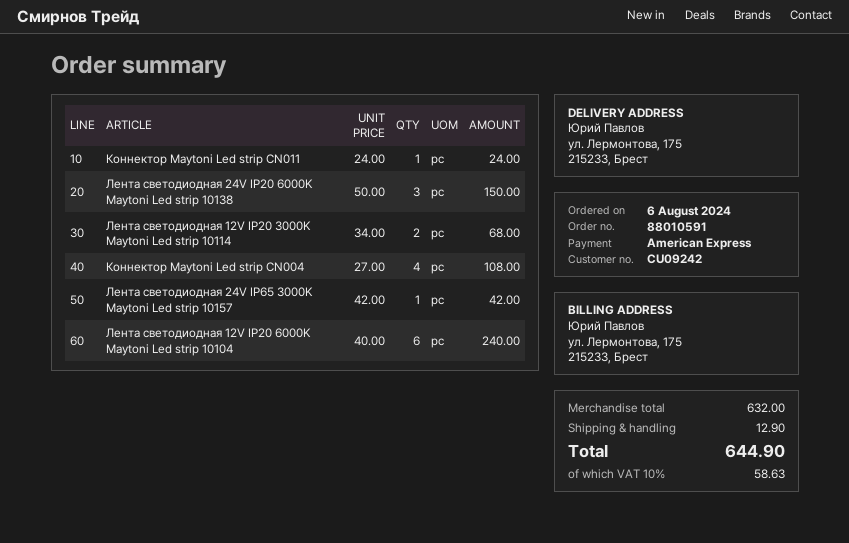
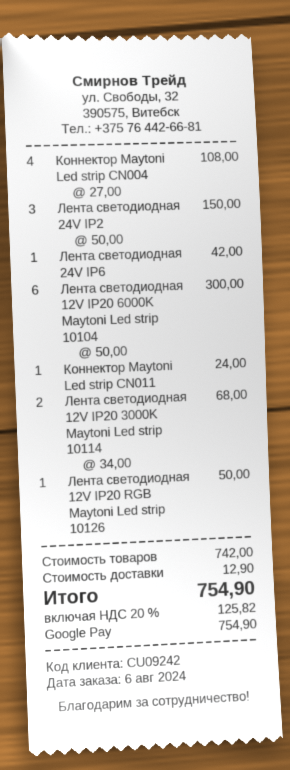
payment method: American Express -> Google Pay
Лента светодиодная 12V IP20 6000K Maytoni Led strip 10104: 6 x 40.00 = 240.00 -> 6 x 50.00 = 300.00
Лента светодиодная 12V IP20 RGB Maytoni Led strip 10126: none -> 1 x 50.00 = 50.00
subtotal: 632.00 -> 742.00
tax: 10% = 58.63 -> 20% = 125.82
total: 644.90 -> 754.90

